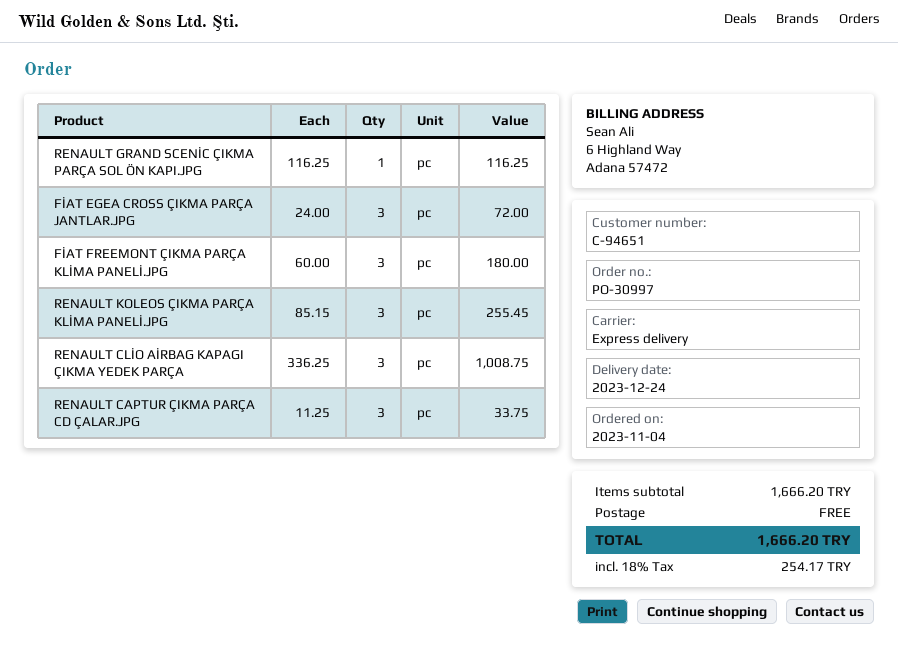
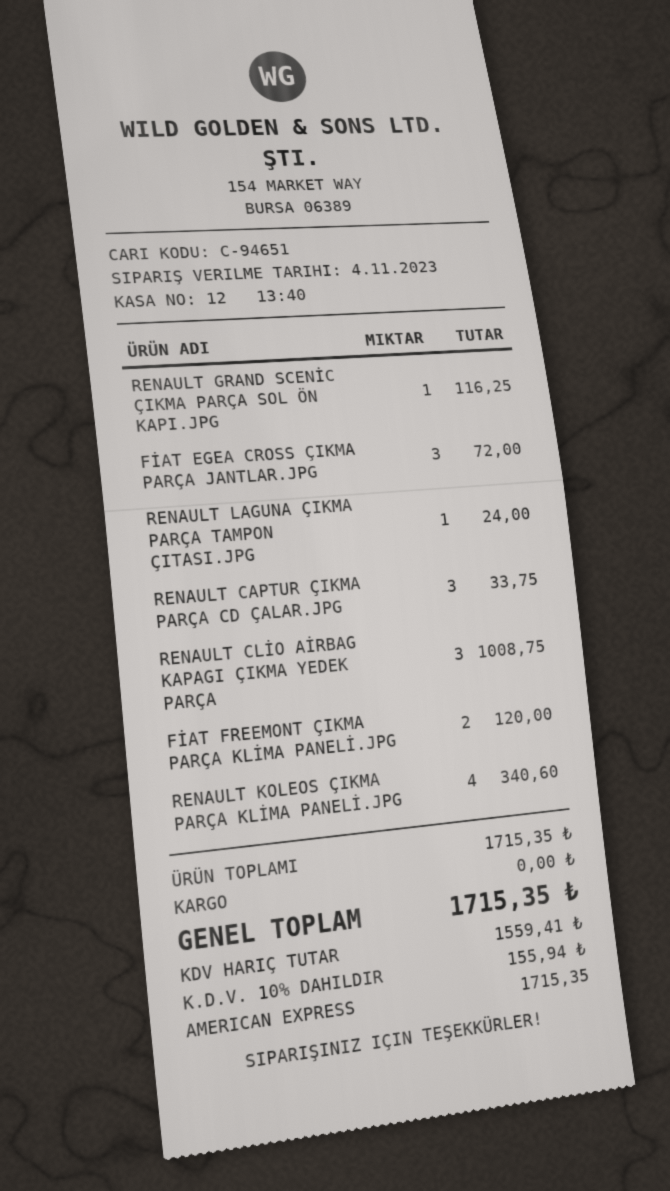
FİAT FREEMONT ÇIKMA PARÇA KLİMA PANELİ.JPG: 3 for 180.00 -> 2 for 120.00
RENAULT KOLEOS ÇIKMA PARÇA KLİMA PANELİ.JPG: 3 for 255.45 -> 4 for 340.60
RENAULT LAGUNA ÇIKMA PARÇA TAMPON ÇITASI.JPG: none -> 1 for 24.00
subtotal: 1666.20 -> 1715.35
tax: 18% = 254.17 -> 10% = 155.94
total: 1666.20 -> 1715.35

